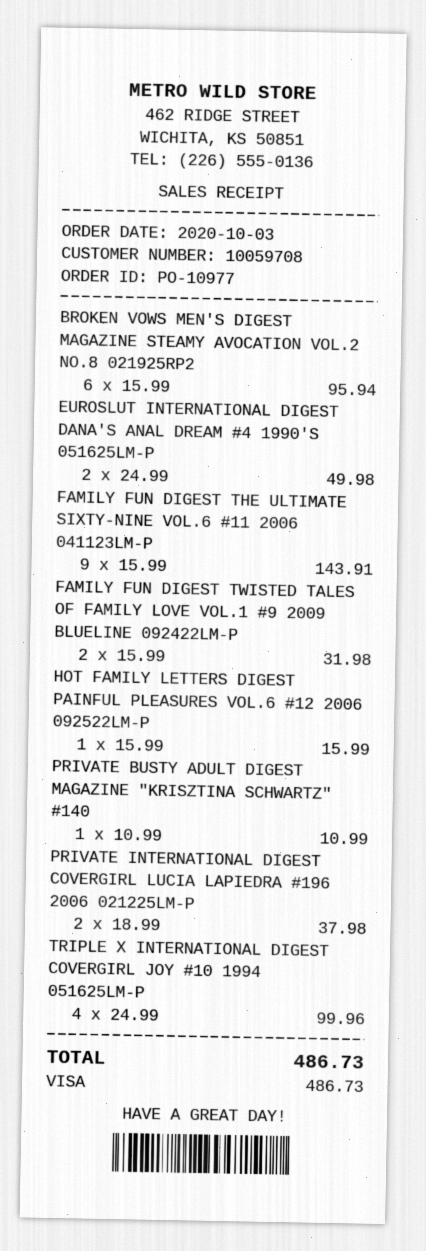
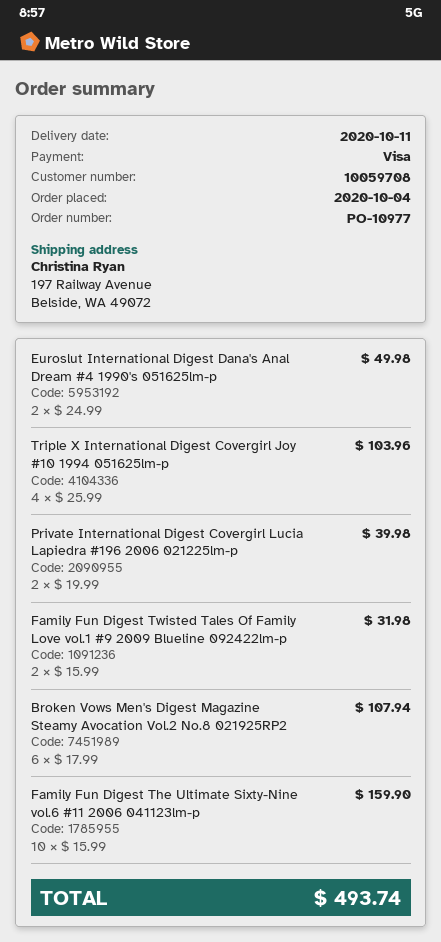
order date: 2020-10-03 -> 2020-10-04
BROKEN VOWS MEN'S DIGEST MAGAZINE STEAMY AVOCATION VOL.2 NO.8 021925RP2: 6 x 15.99 = 95.94 -> 6 x 17.99 = 107.94
FAMILY FUN DIGEST THE ULTIMATE SIXTY-NINE VOL.6 #11 2006 041123LM-P: 9 x 15.99 = 143.91 -> 10 x 15.99 = 159.90
HOT FAMILY LETTERS DIGEST PAINFUL PLEASURES VOL.6 #12 2006 092522LM-P: 1 x 15.99 = 15.99 -> none
PRIVATE BUSTY ADULT DIGEST MAGAZINE "KRISZTINA SCHWARTZ" #140: 1 x 10.99 = 10.99 -> none
PRIVATE INTERNATIONAL DIGEST COVERGIRL LUCIA LAPIEDRA #196 2006 021225LM-P: 2 x 18.99 = 37.98 -> 2 x 19.99 = 39.98
TRIPLE X INTERNATIONAL DIGEST COVERGIRL JOY #10 1994 051625LM-P: 4 x 24.99 = 99.96 -> 4 x 25.99 = 103.96
total: 486.73 -> 493.74

